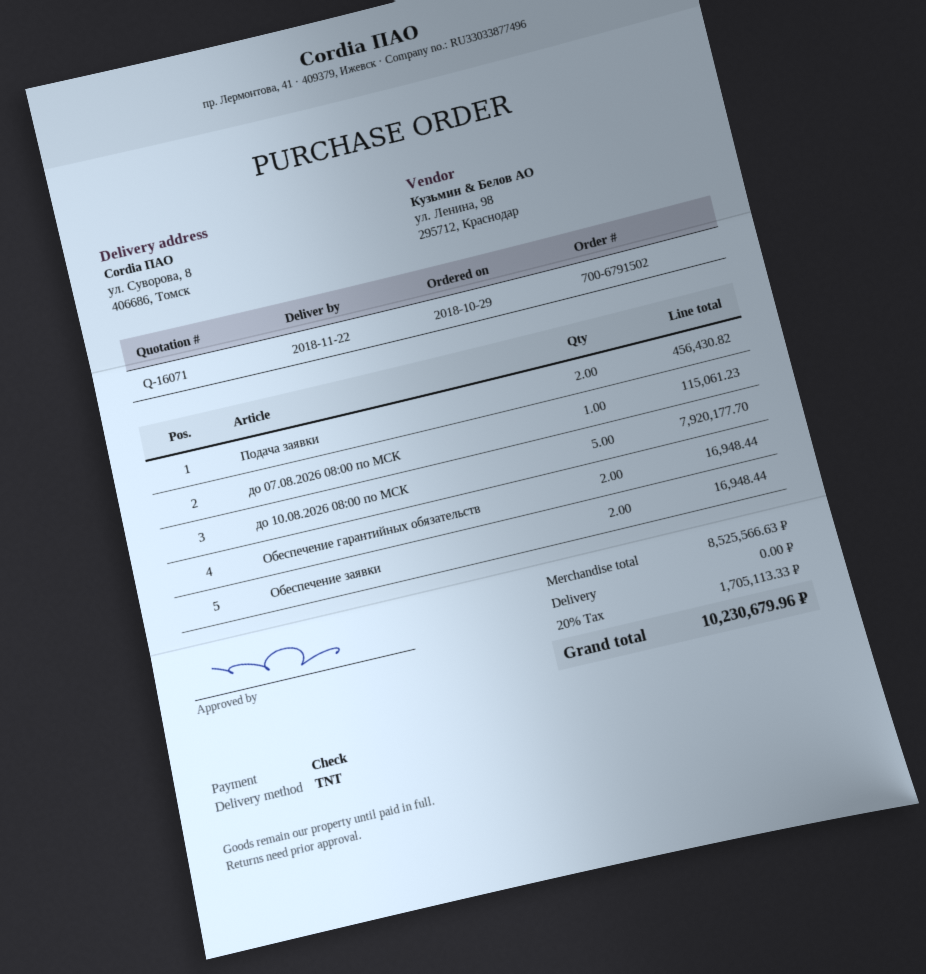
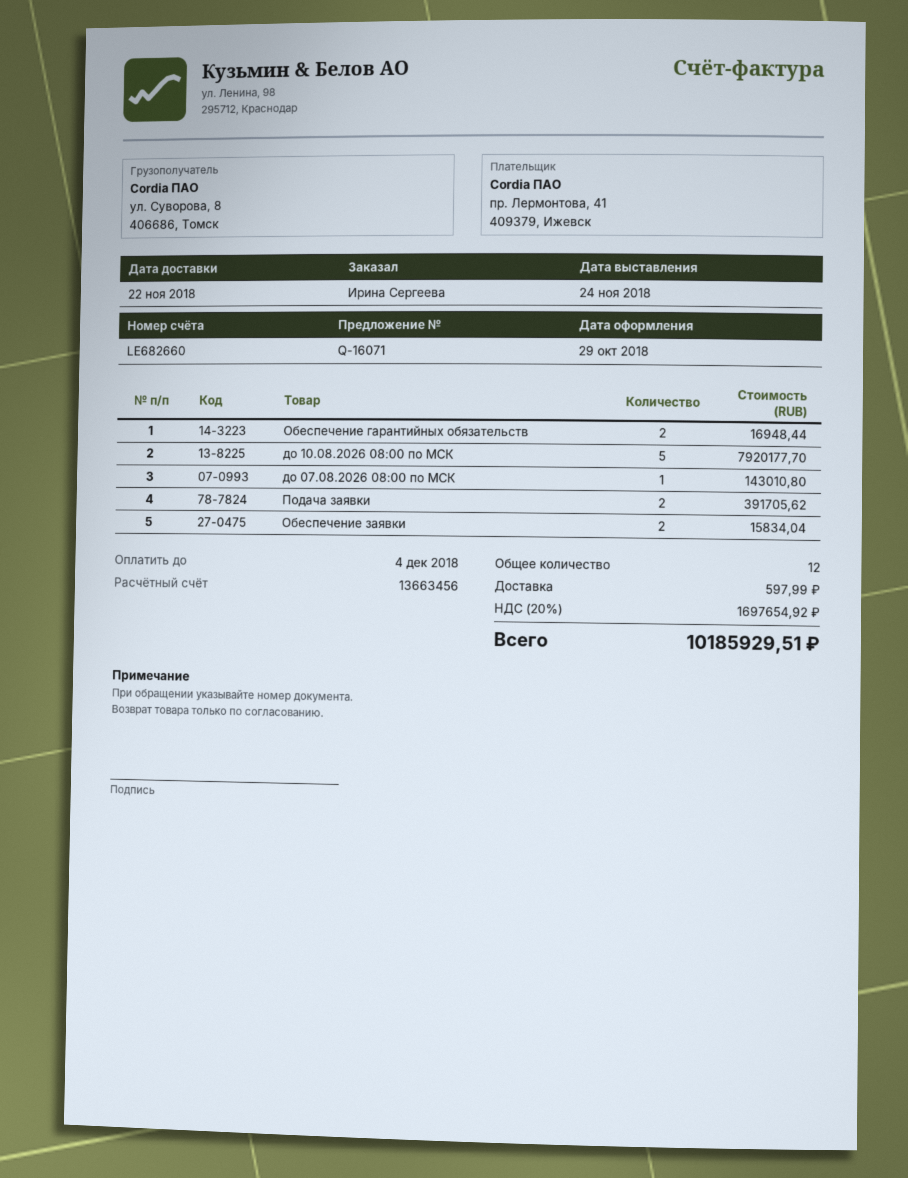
Подача заявки: 2 for 456430.82 -> 2 for 391705.62
до 07.08.2026 08:00 по МСК: 1 for 115061.23 -> 1 for 143010.80
Обеспечение заявки: 2 for 16948.44 -> 2 for 15834.04
shipping: 0.00 -> 597.99
tax: 20% = 1705113.33 -> 20% = 1697654.92
total: 10230679.96 -> 10185929.51

